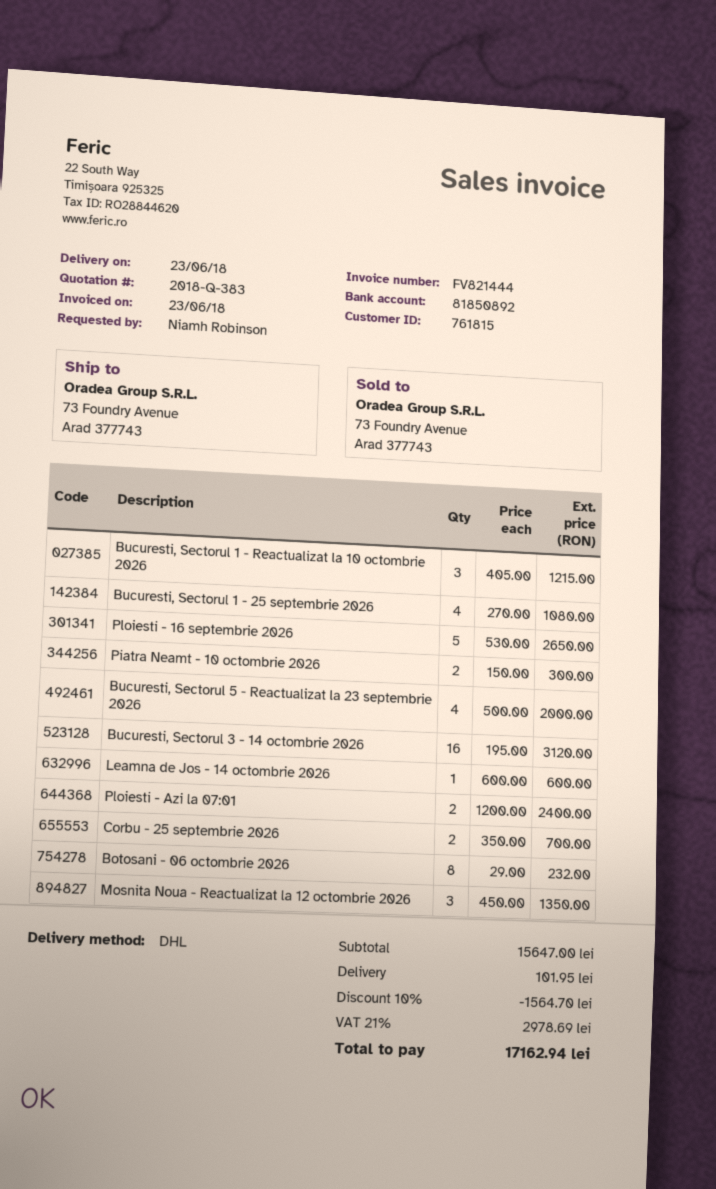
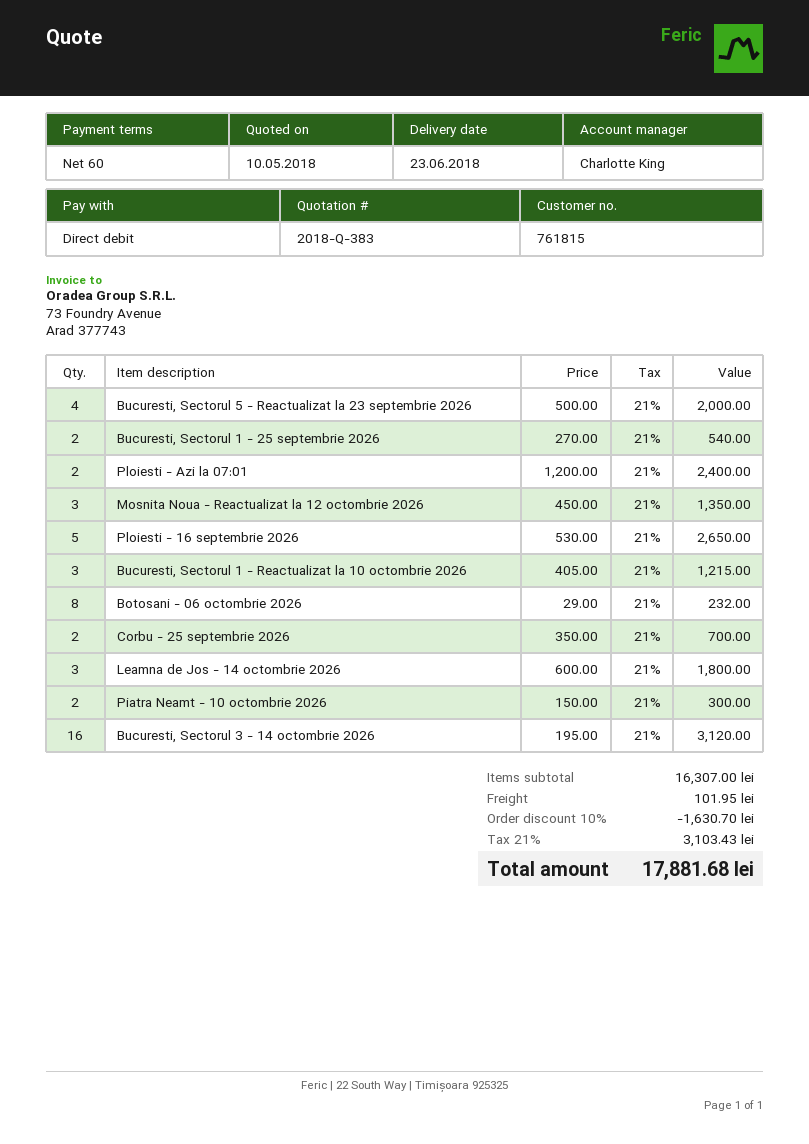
Bucuresti, Sectorul 1 - 25 septembrie 2026: 4 x 270.00 = 1080.00 -> 2 x 270.00 = 540.00
Leamna de Jos - 14 octombrie 2026: 1 x 600.00 = 600.00 -> 3 x 600.00 = 1800.00
subtotal: 15647.00 -> 16307.00
discount: 10% = 1564.70 -> 10% = 1630.70
tax: 21% = 2978.69 -> 21% = 3103.43
total: 17162.94 -> 17881.68

